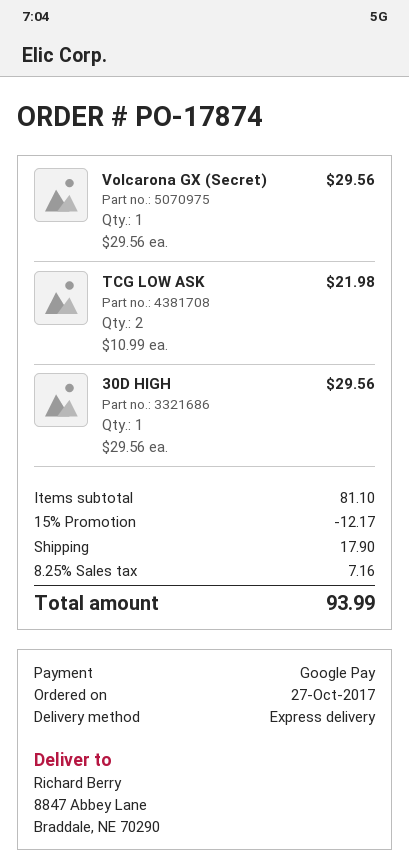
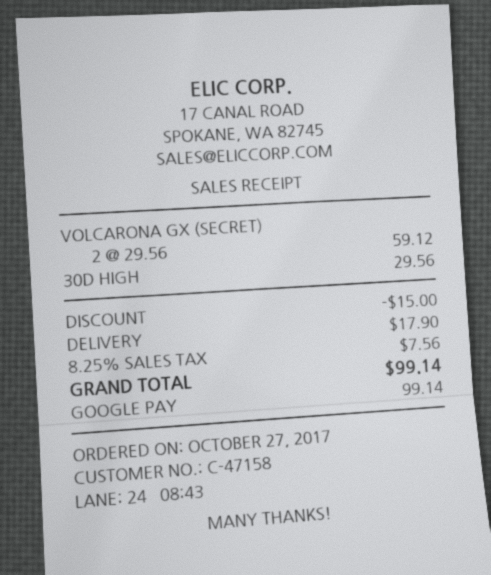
Volcarona GX (Secret): 1 x 29.56 = 29.56 -> 2 x 29.56 = 59.12
TCG LOW ASK: 2 x 10.99 = 21.98 -> none
discount: 12.17 -> 15.00
tax: 8.25% = 7.16 -> 8.25% = 7.56
total: 93.99 -> 99.14

